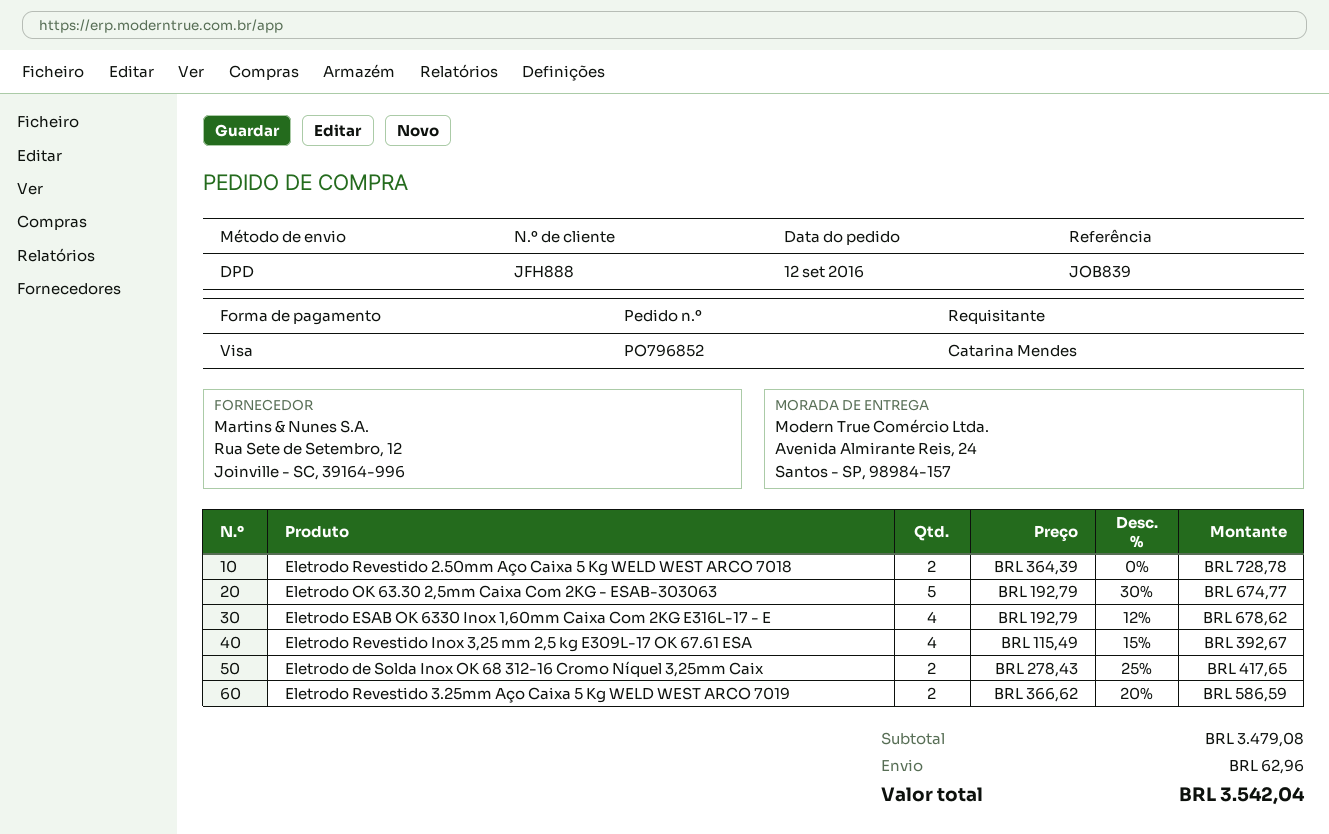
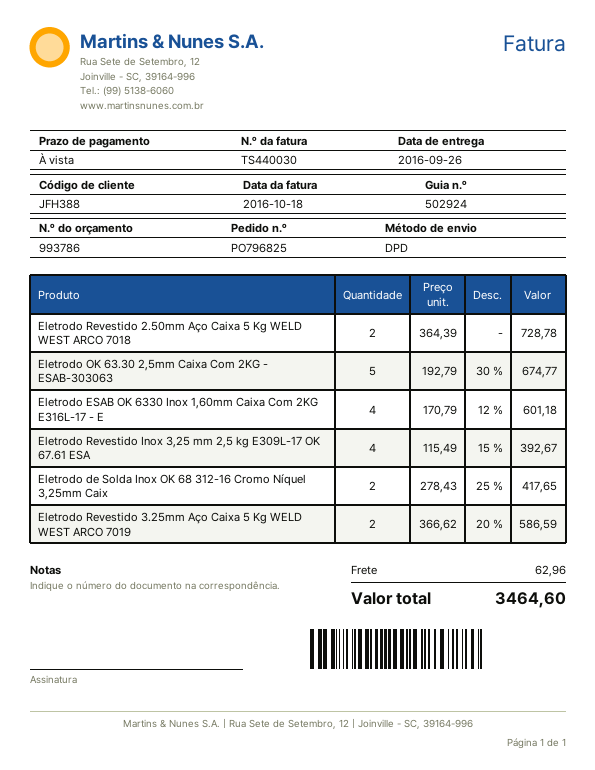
order number: PO796852 -> PO796825
customer number: JFH888 -> JFH388
Eletrodo ESAB OK 6330 Inox 1,60mm Caixa Com 2KG E316L-17 - E: 4 x 192.79 - 12% = 678.62 -> 4 x 170.79 - 12% = 601.18
total: 3542.04 -> 3464.60

